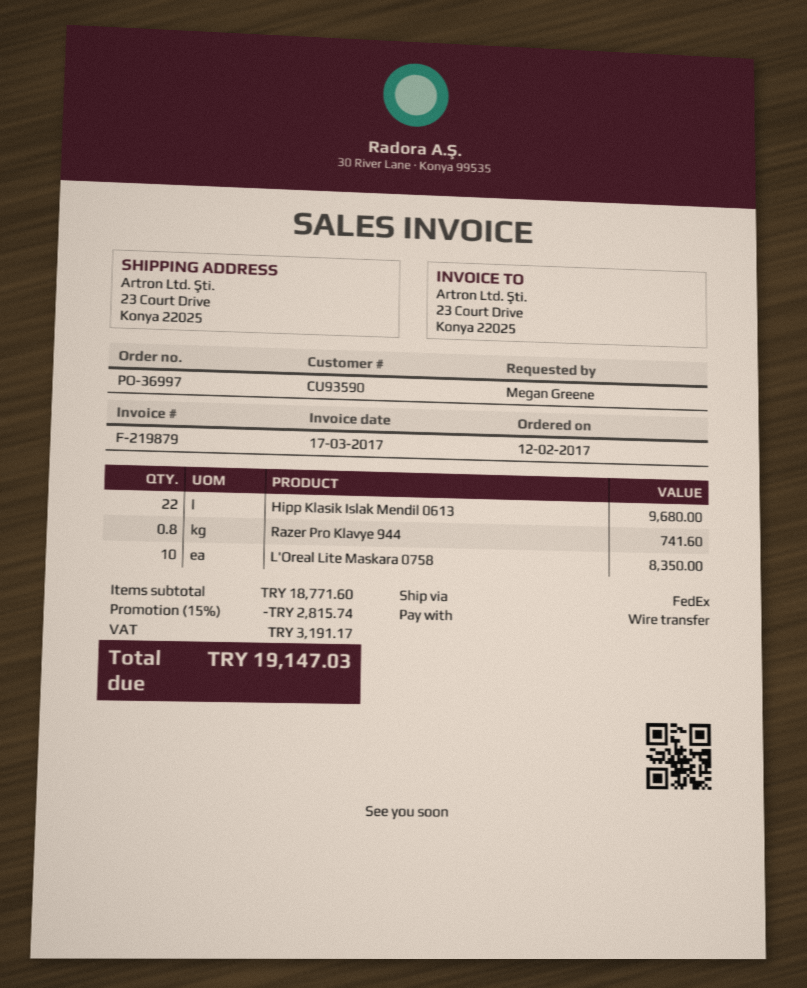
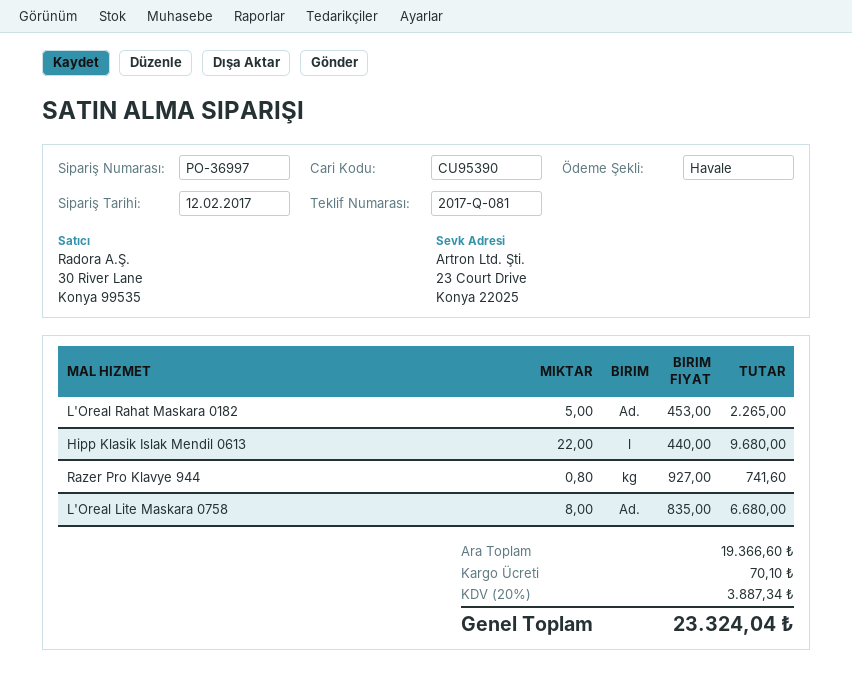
customer number: CU93590 -> CU95390
L'Oreal Lite Maskara 0758: 10 for 8350.00 -> 8 for 6680.00
L'Oreal Rahat Maskara 0182: none -> 5 for 2265.00
subtotal: 18771.60 -> 19366.60
discount: 15% = 2815.74 -> none
shipping: none -> 70.10
tax: 3191.17 -> 3887.34
total: 19147.03 -> 23324.04

